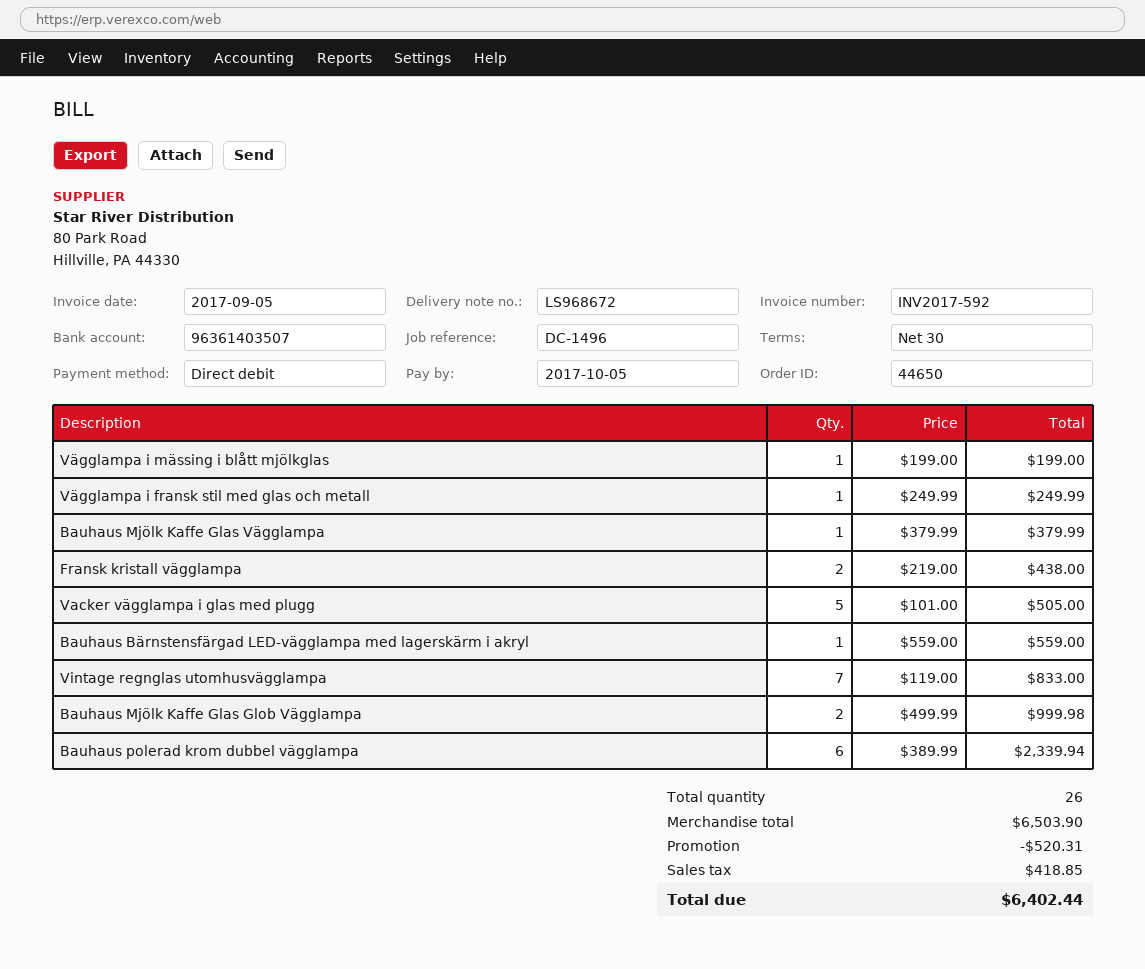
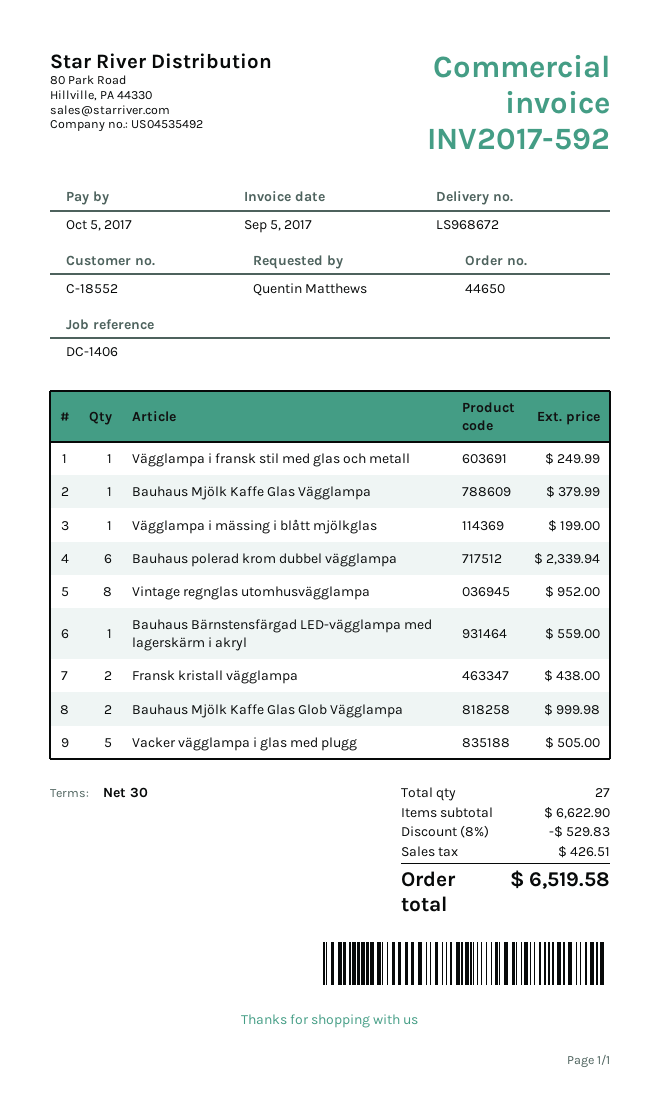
reference: DC-1496 -> DC-1406
Vintage regnglas utomhusvägglampa: 7 for 833.00 -> 8 for 952.00
total quantity: 26 -> 27
subtotal: 6503.90 -> 6622.90
discount: 520.31 -> 529.83
tax: 418.85 -> 426.51
total: 6402.44 -> 6519.58

